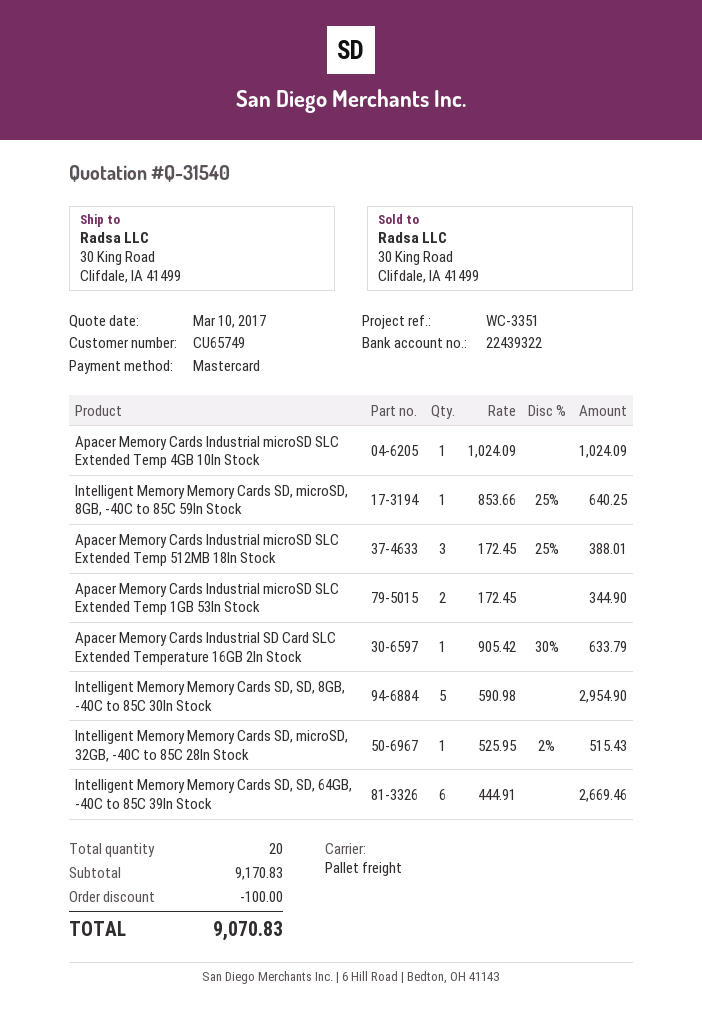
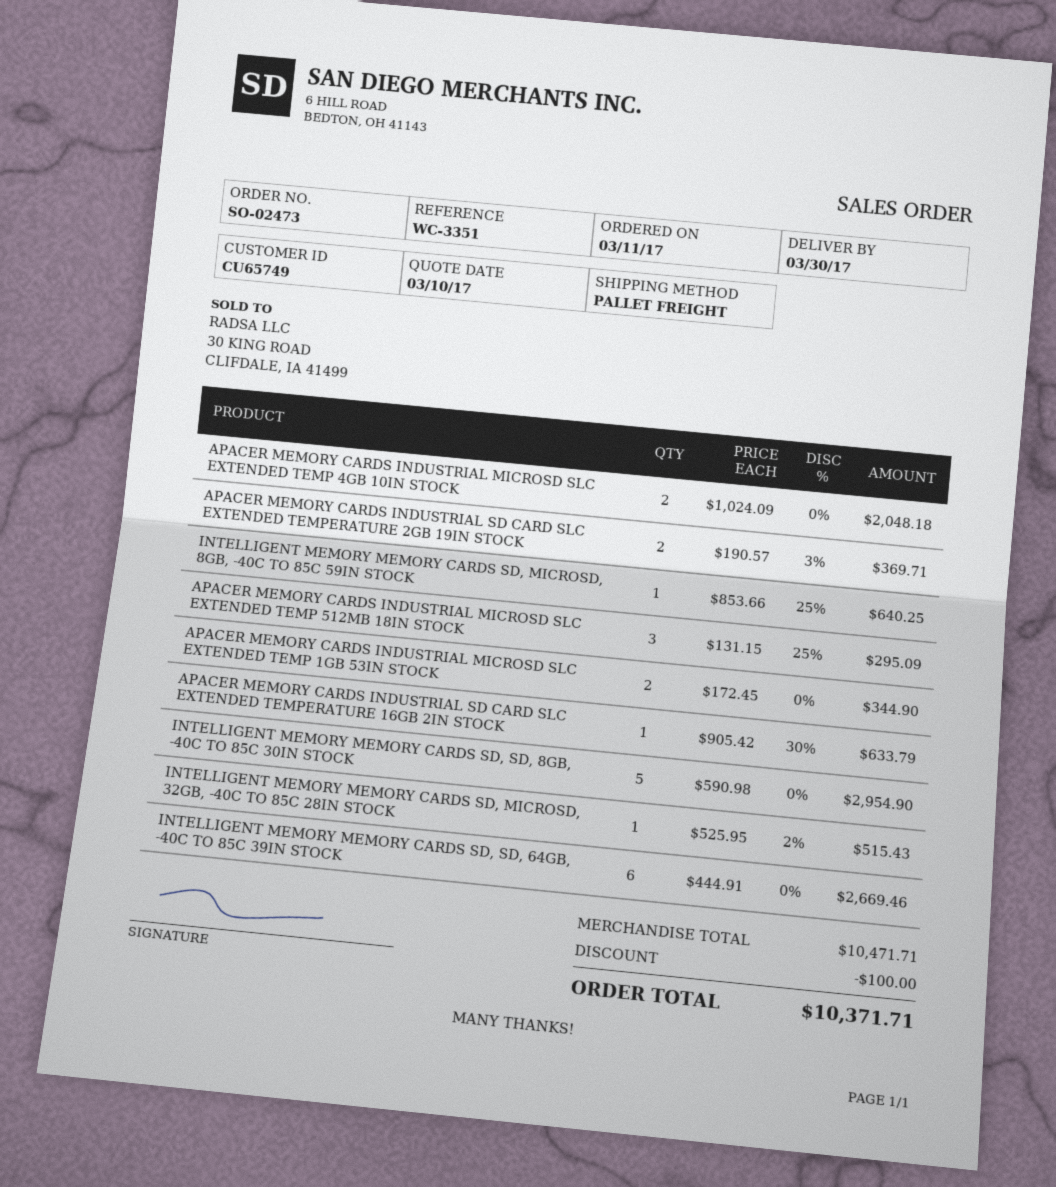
Apacer Memory Cards Industrial microSD SLC Extended Temp 4GB 10In Stock: 1 x 1024.09 = 1024.09 -> 2 x 1024.09 = 2048.18
Apacer Memory Cards Industrial microSD SLC Extended Temp 512MB 18In Stock: 3 x 172.45 - 25% = 388.01 -> 3 x 131.15 - 25% = 295.09
APACER MEMORY CARDS INDUSTRIAL SD CARD SLC EXTENDED TEMPERATURE 2GB 19IN STOCK: none -> 2 x 190.57 - 3% = 369.71
subtotal: 9170.83 -> 10471.71
total: 9070.83 -> 10371.71

